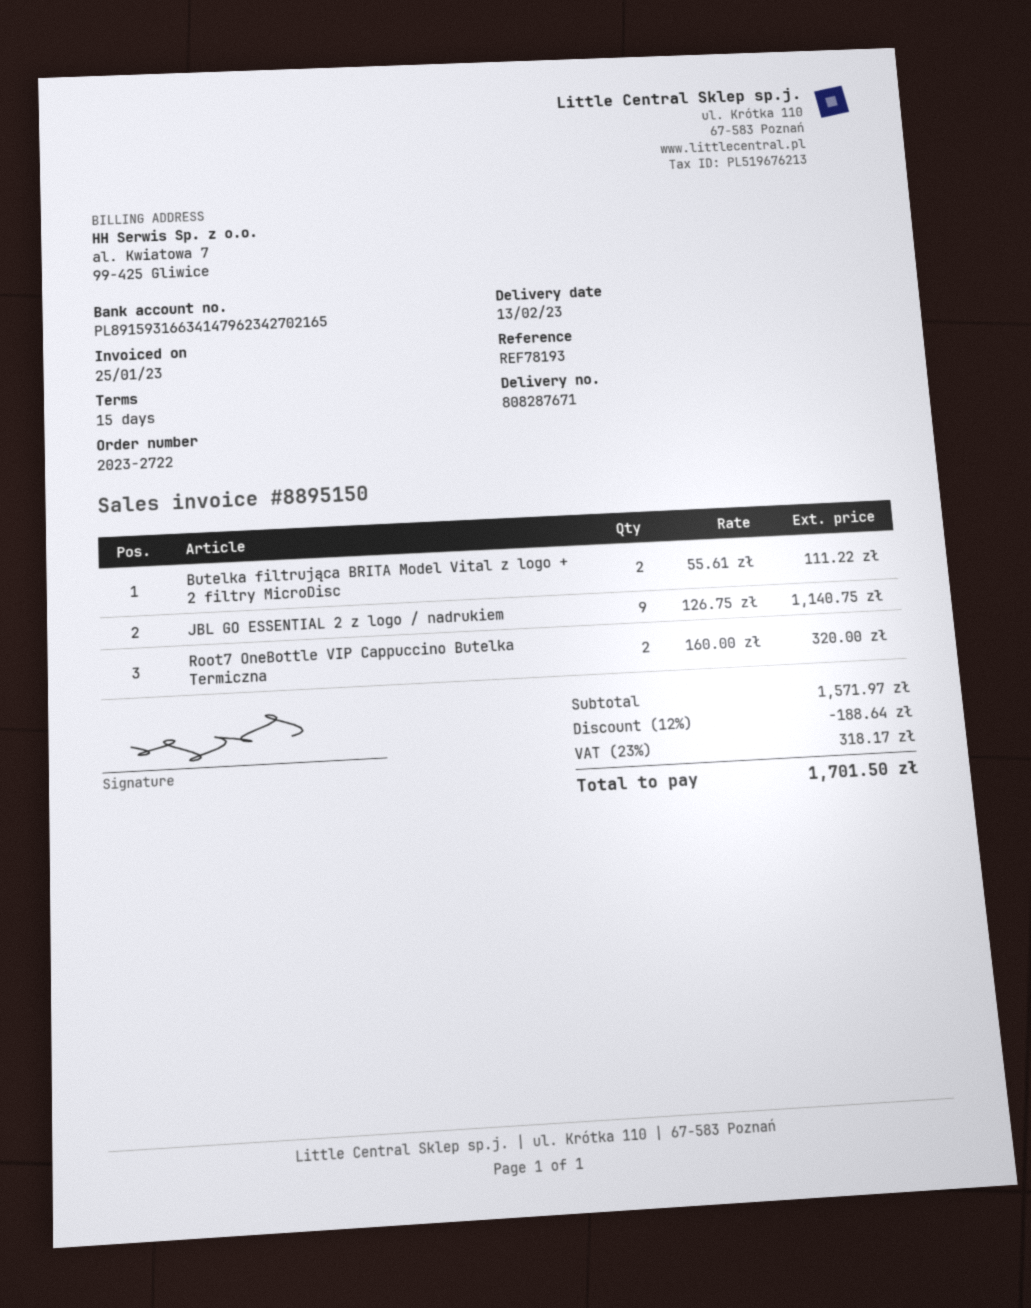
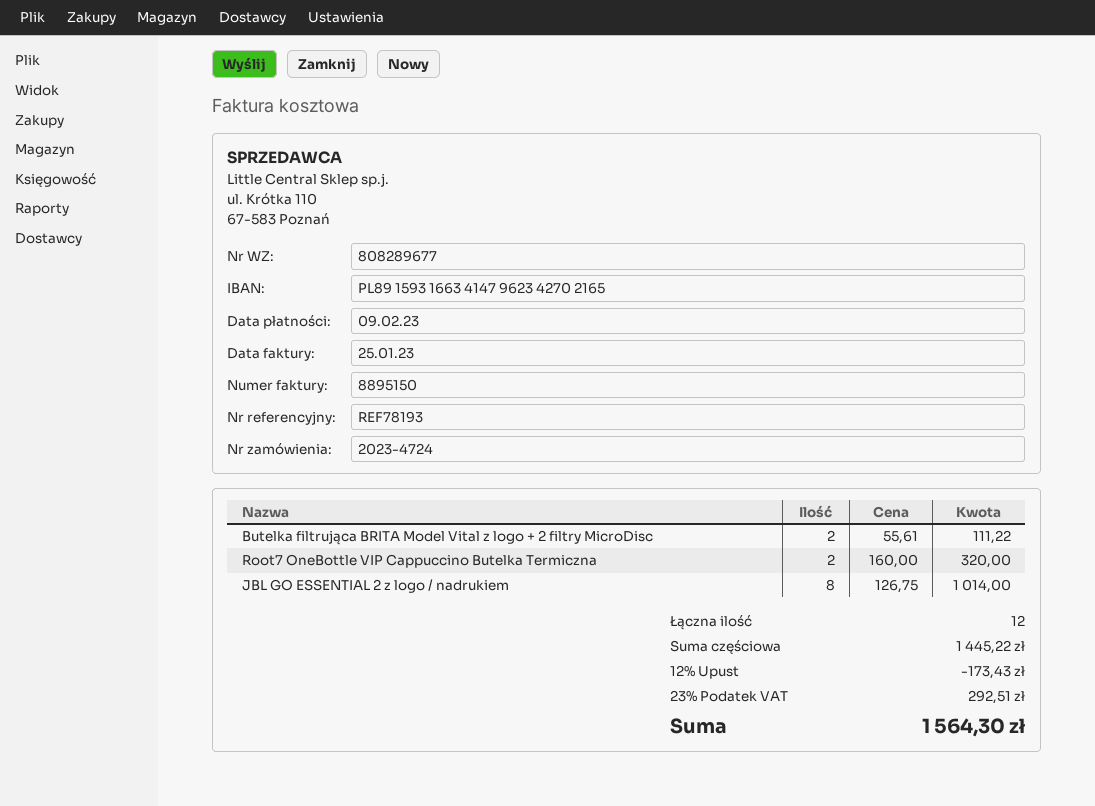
order number: 2023-2722 -> 2023-4724
delivery note number: 808287671 -> 808289677
JBL GO ESSENTIAL 2 z logo / nadrukiem: 9 x 126.75 = 1140.75 -> 8 x 126.75 = 1014.00
subtotal: 1571.97 -> 1445.22
discount: 12% = 188.64 -> 12% = 173.43
tax: 23% = 318.17 -> 23% = 292.51
total: 1701.50 -> 1564.30

